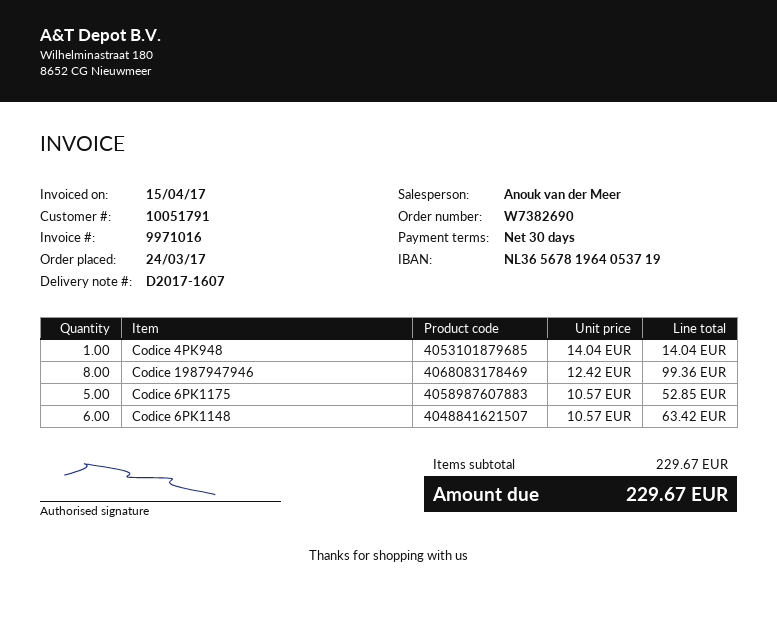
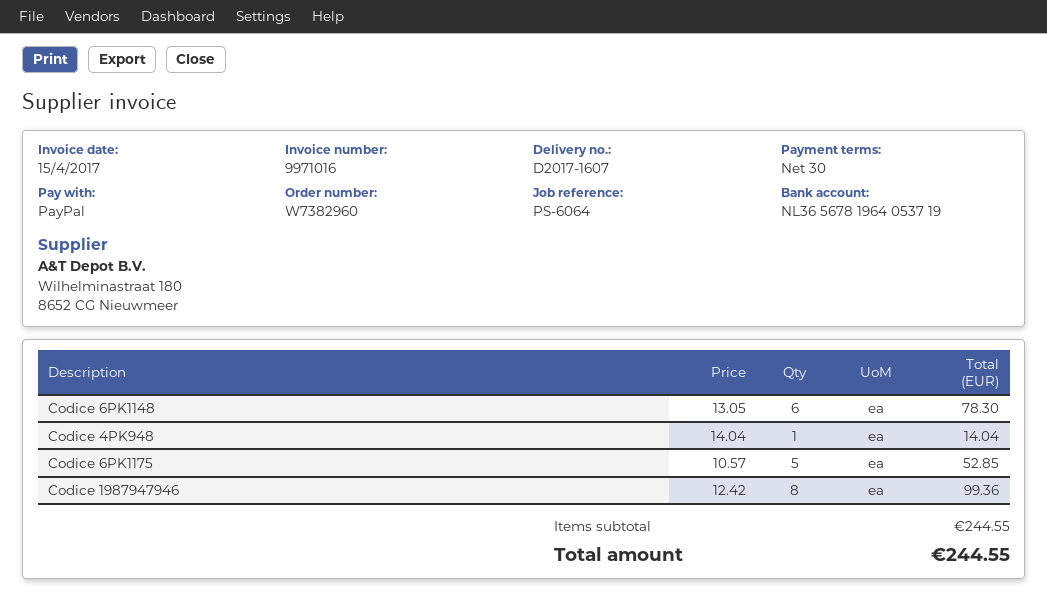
order number: W7382690 -> W7382960
Codice 6PK1148: 6 x 10.57 = 63.42 -> 6 x 13.05 = 78.30
subtotal: 229.67 -> 244.55
total: 229.67 -> 244.55

